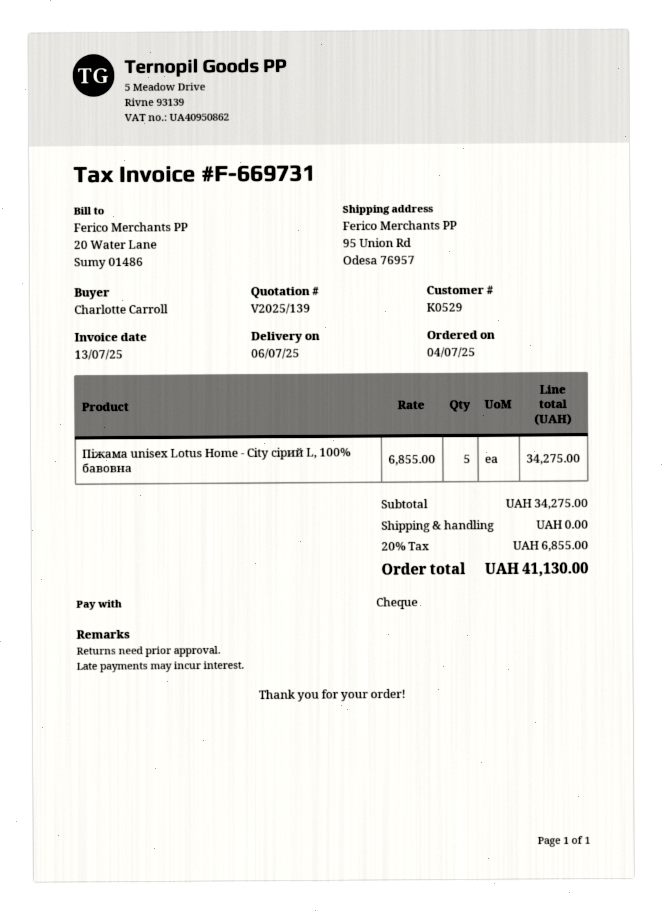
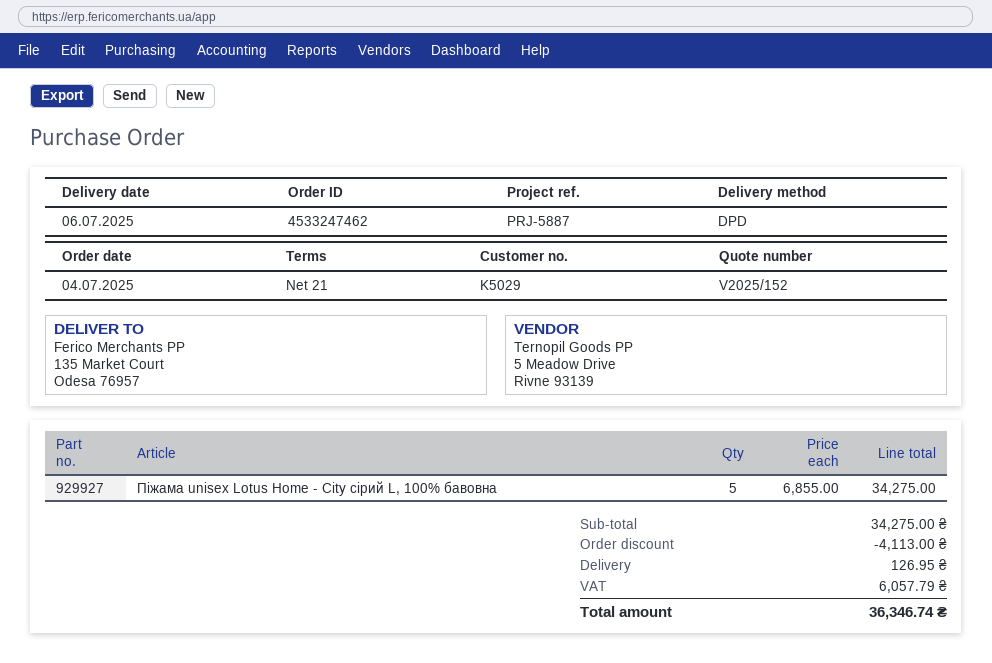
quote number: V2025/139 -> V2025/152
customer number: K0529 -> K5029
ship to: 95 Union Rd, Odesa 76957 -> 135 Market Court, Odesa 76957
discount: none -> 4113.00
shipping: 0.00 -> 126.95
tax: 6855.00 -> 6057.79
total: 41130.00 -> 36346.74

